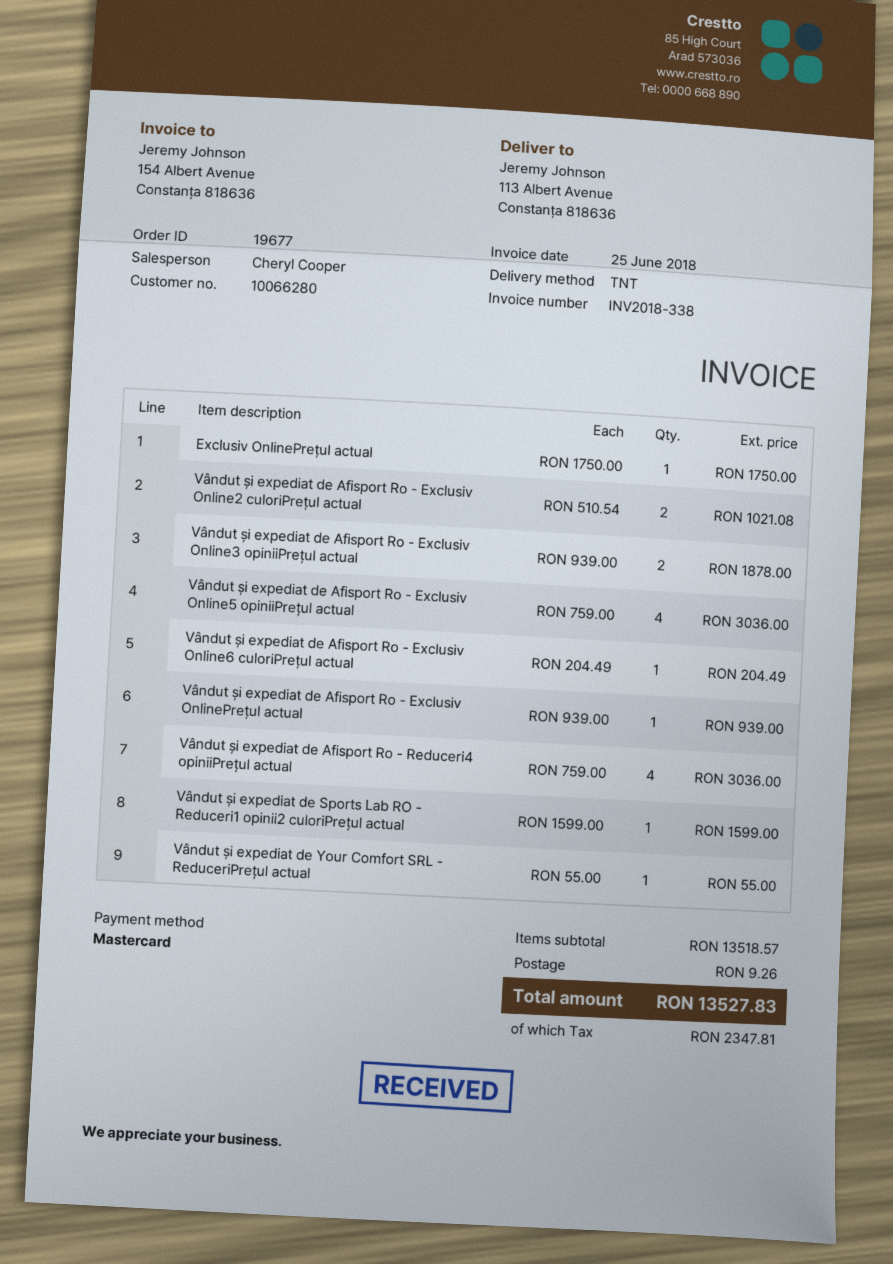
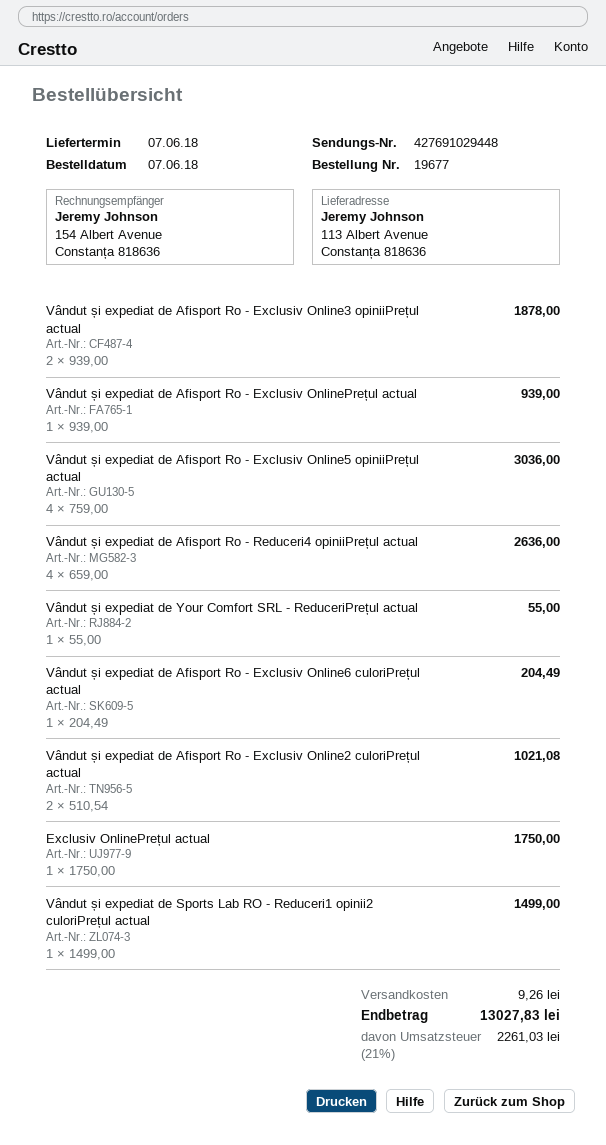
Vândut și expediat de Afisport Ro - Reduceri4 opiniiPrețul actual: 4 x 759.00 = 3036.00 -> 4 x 659.00 = 2636.00
Vândut și expediat de Sports Lab RO - Reduceri1 opinii2 culoriPrețul actual: 1 x 1599.00 = 1599.00 -> 1 x 1499.00 = 1499.00
tax: 2347.81 -> 2261.03
total: 13527.83 -> 13027.83

